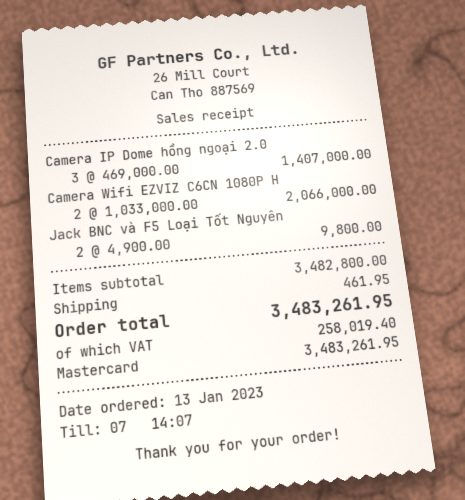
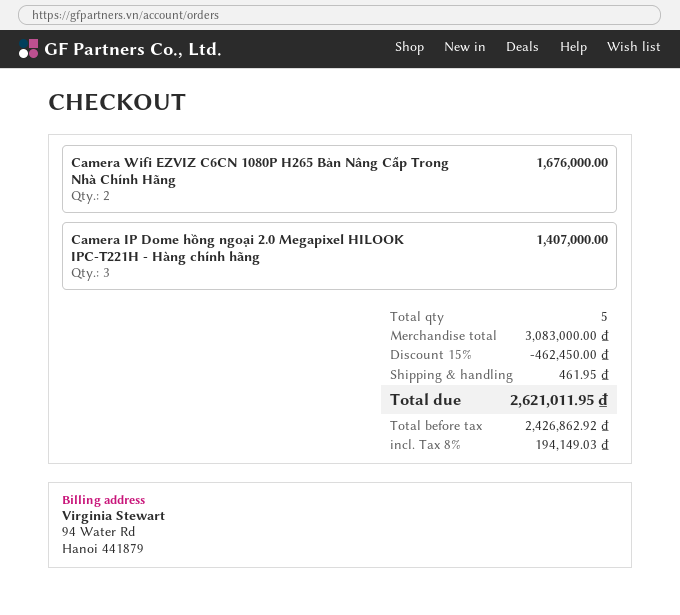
Camera Wifi EZVIZ C6CN 1080P H: 2 for 2066000.00 -> 2 for 1676000.00
Jack BNC và F5 Loại Tốt Nguyên: 2 for 9800.00 -> none
subtotal: 3482800.00 -> 3083000.00
discount: none -> 15% = 462450.00
tax: 258019.40 -> 194149.03
total: 3483261.95 -> 2621011.95

